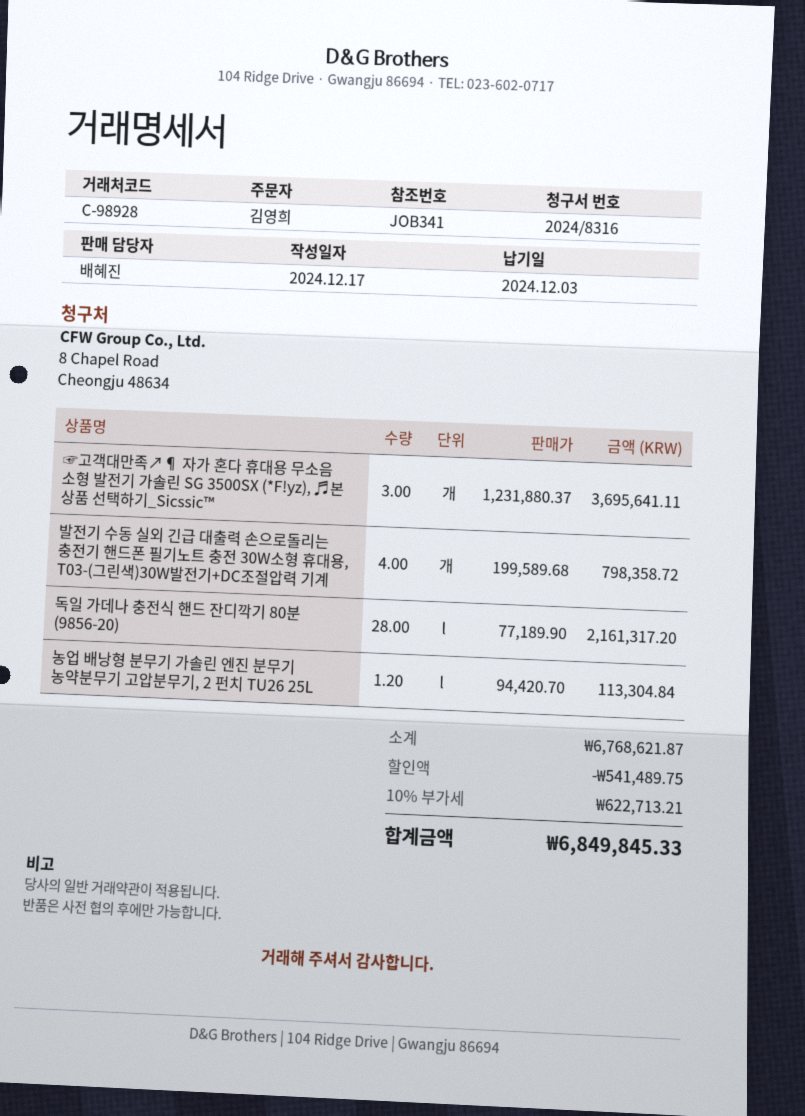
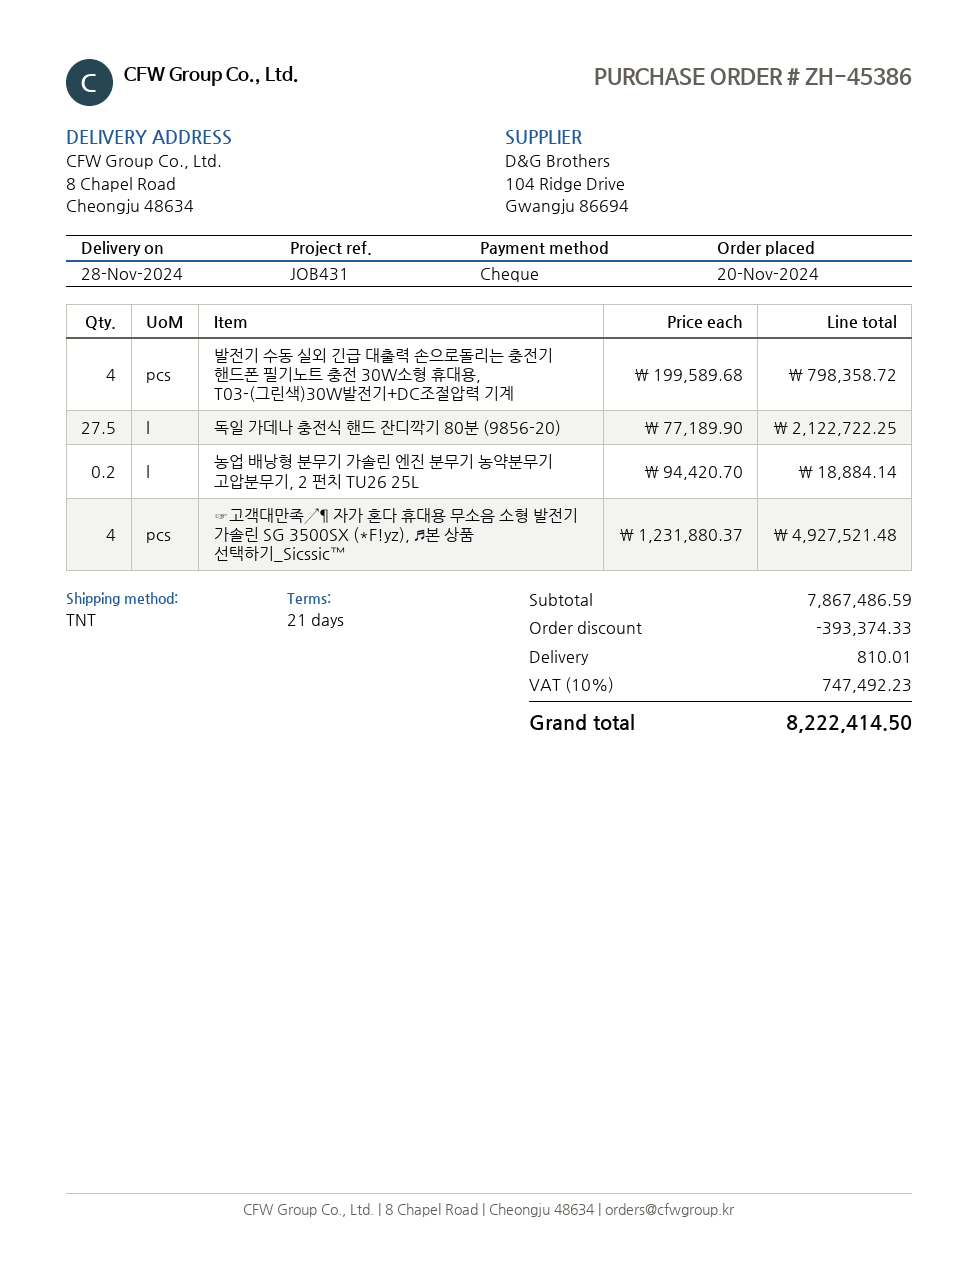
delivery date: 2024-12-03 -> 2024-11-28
reference: JOB341 -> JOB431
☞고객대만족↗¶ 자가 혼다 휴대용 무소음 소형 발전기 가솔린 SG 3500SX (*F!yz), ♬본 상품 선택하기_Sicssic™: 3 x 1231880.37 = 3695641.11 -> 4 x 1231880.37 = 4927521.48
독일 가데나 충전식 핸드 잔디깍기 80분 (9856-20): 28 x 77189.90 = 2161317.20 -> 27.5 x 77189.90 = 2122722.25
농업 배낭형 분무기 가솔린 엔진 분무기 농약분무기 고압분무기, 2 펀치 TU26 25L: 1.2 x 94420.70 = 113304.84 -> 0.2 x 94420.70 = 18884.14
subtotal: 6768621.87 -> 7867486.59
discount: 541489.75 -> 393374.33
shipping: none -> 810.01
tax: 10% = 622713.21 -> 10% = 747492.23
total: 6849845.33 -> 8222414.50

